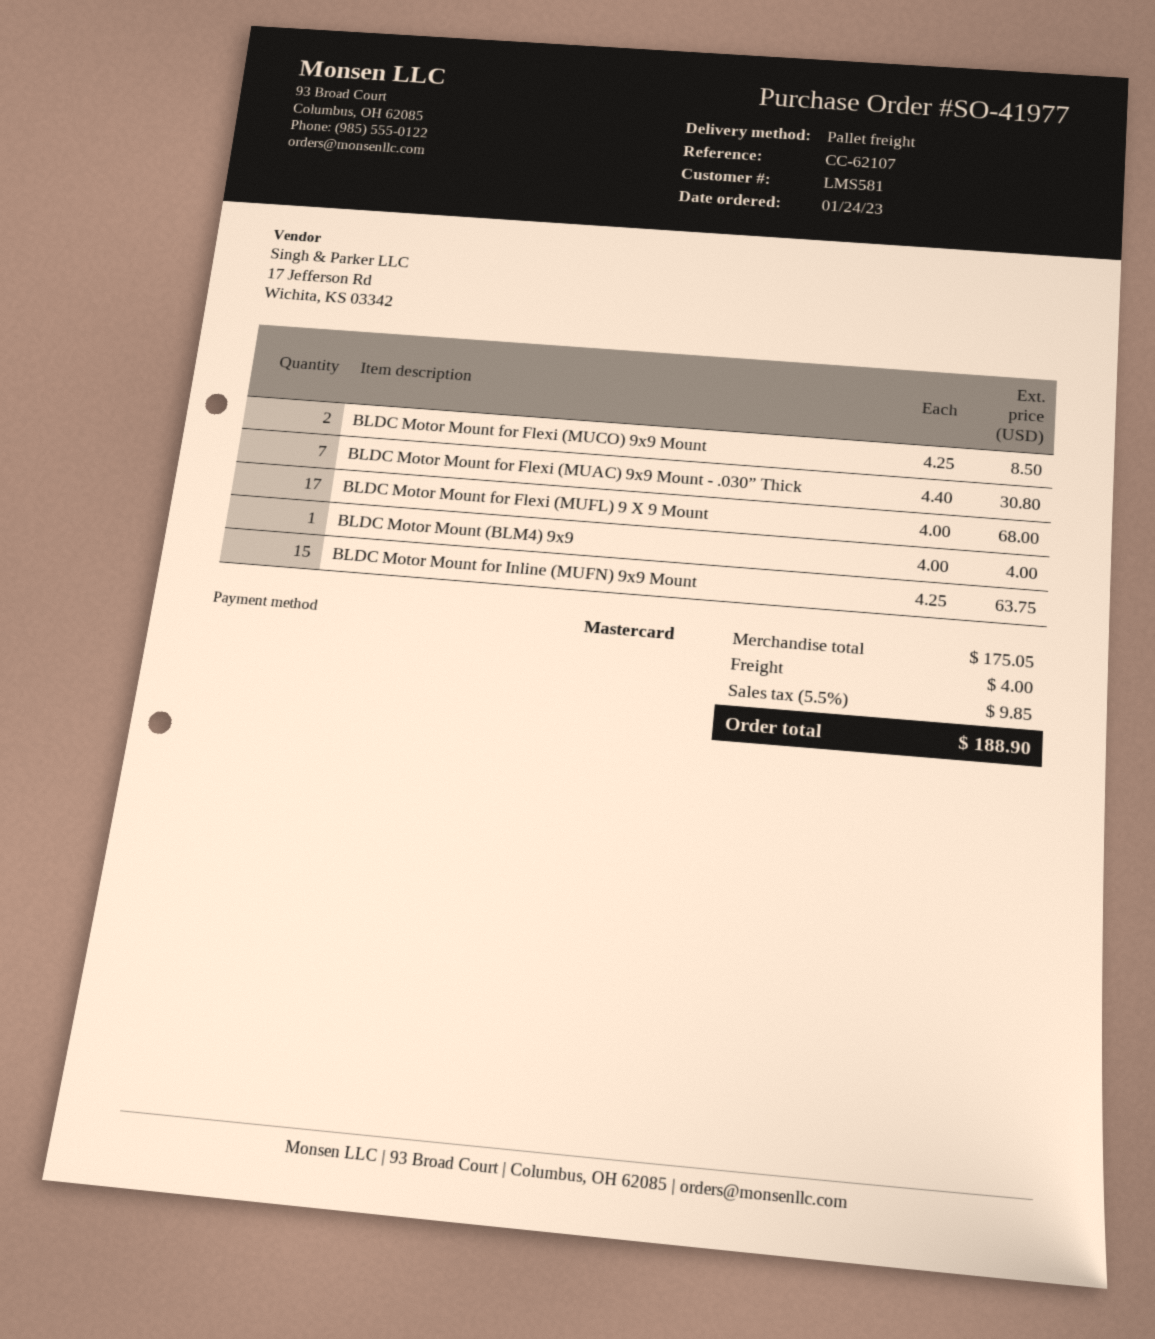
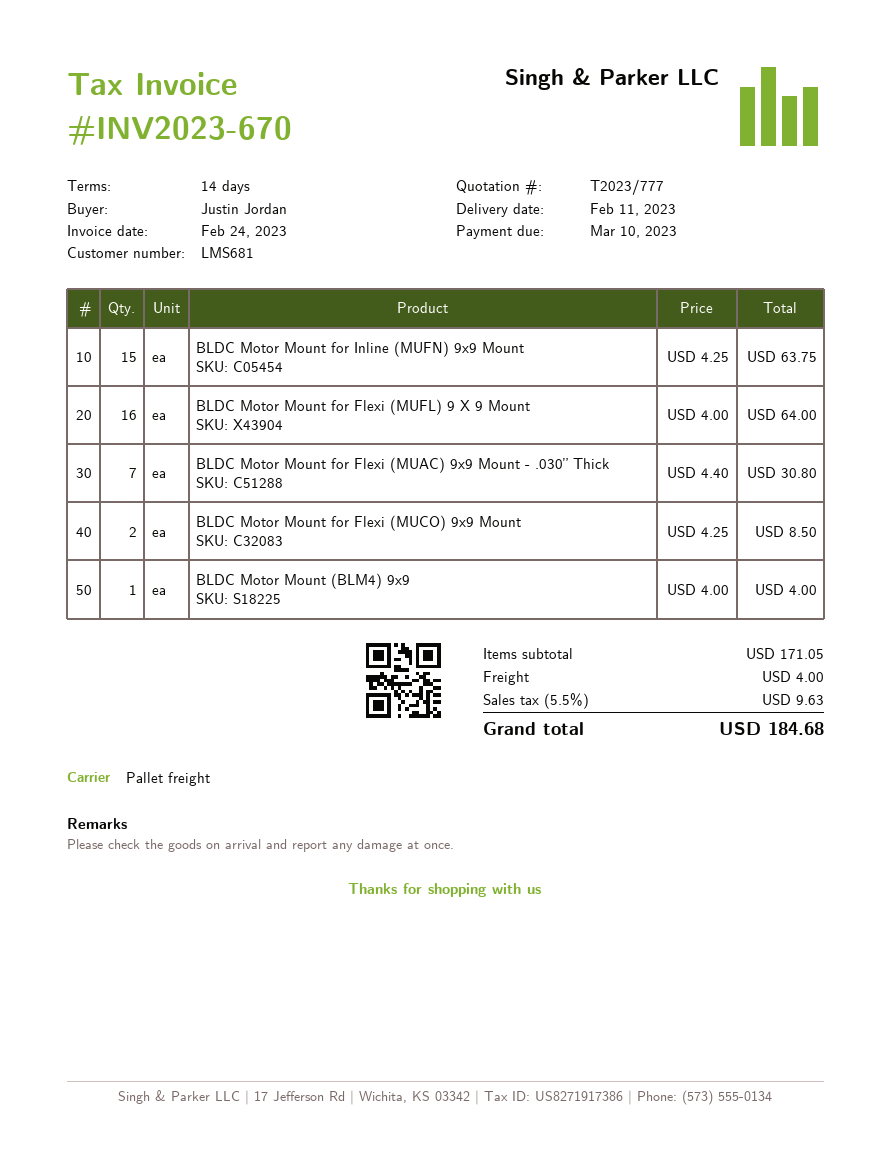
customer number: LMS581 -> LMS681
BLDC Motor Mount for Flexi (MUFL) 9 X 9 Mount: 17 x 4.00 = 68.00 -> 16 x 4.00 = 64.00
subtotal: 175.05 -> 171.05
tax: 5.5% = 9.85 -> 5.5% = 9.63
total: 188.90 -> 184.68

